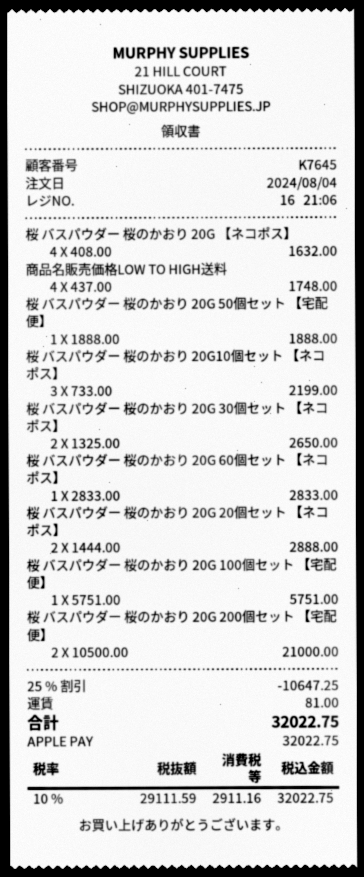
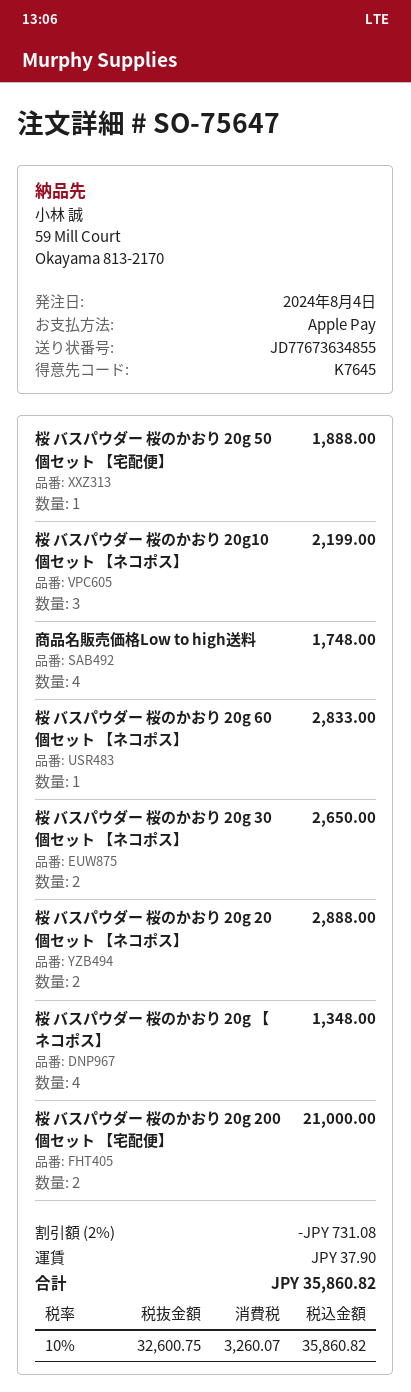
桜 バスパウダー 桜のかおり 20G 【ネコポス】: 4 for 1632.00 -> 4 for 1348.00
桜 バスパウダー 桜のかおり 20G 100個セット 【宅配便】: 1 for 5751.00 -> none
discount: 25% = 10647.25 -> 2% = 731.08
shipping: 81.00 -> 37.90
net: 29111.59 -> 32600.75
tax: 10% = 2911.16 -> 10% = 3260.07
total: 32022.75 -> 35860.82

